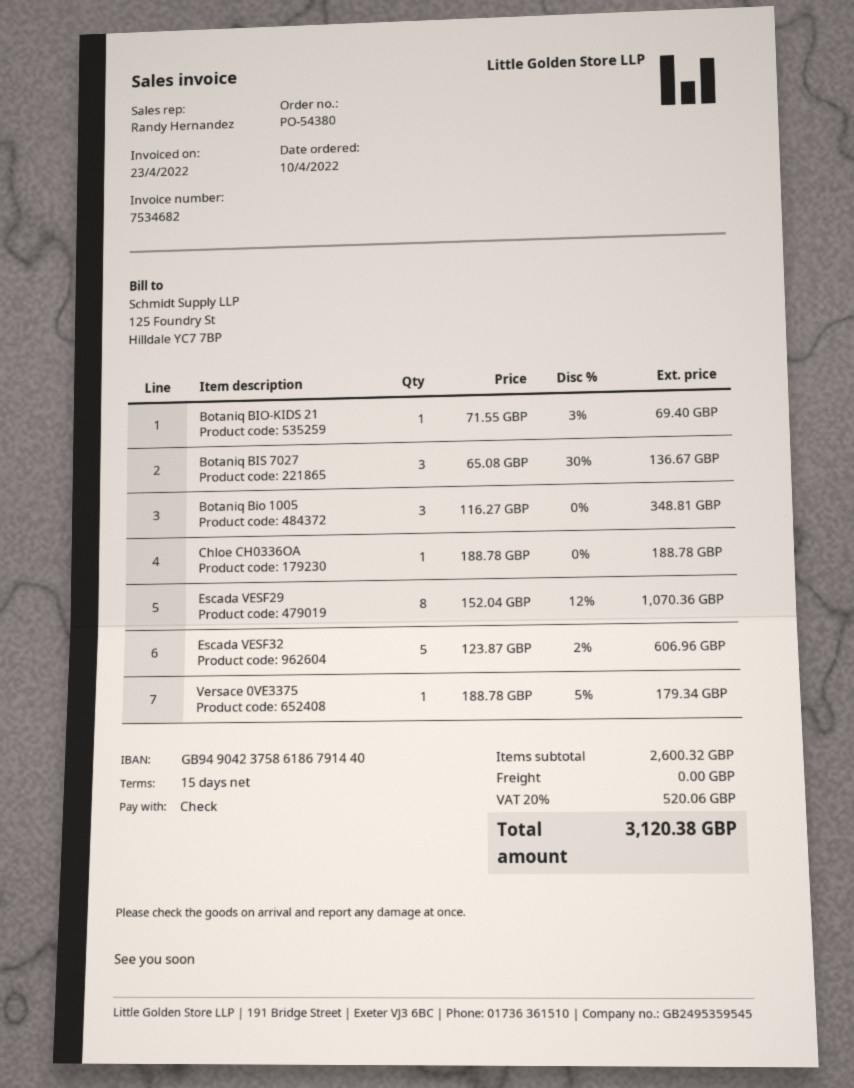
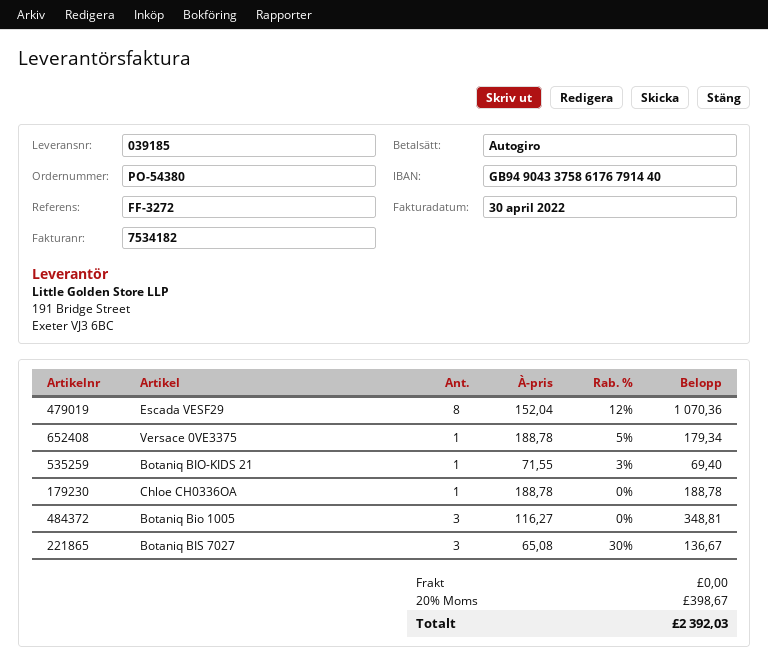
invoice number: 7534682 -> 7534182
invoice date: 2022-04-23 -> 2022-04-30
payment method: cheque -> direct debit
bank account: GB94904237586186791440 -> GB94904337586176791440
Escada VESF32: 5 x 123.87 - 2% = 606.96 -> none
tax: 20% = 520.06 -> 20% = 398.67
total: 3120.38 -> 2392.03

